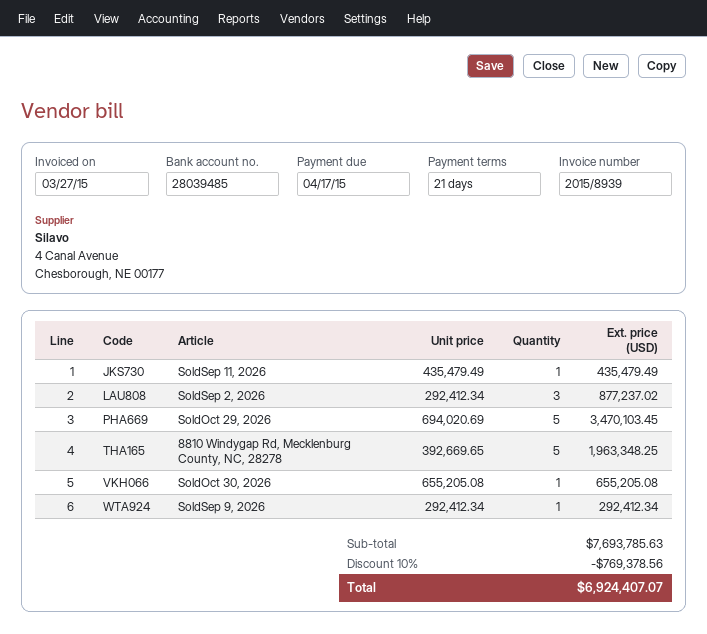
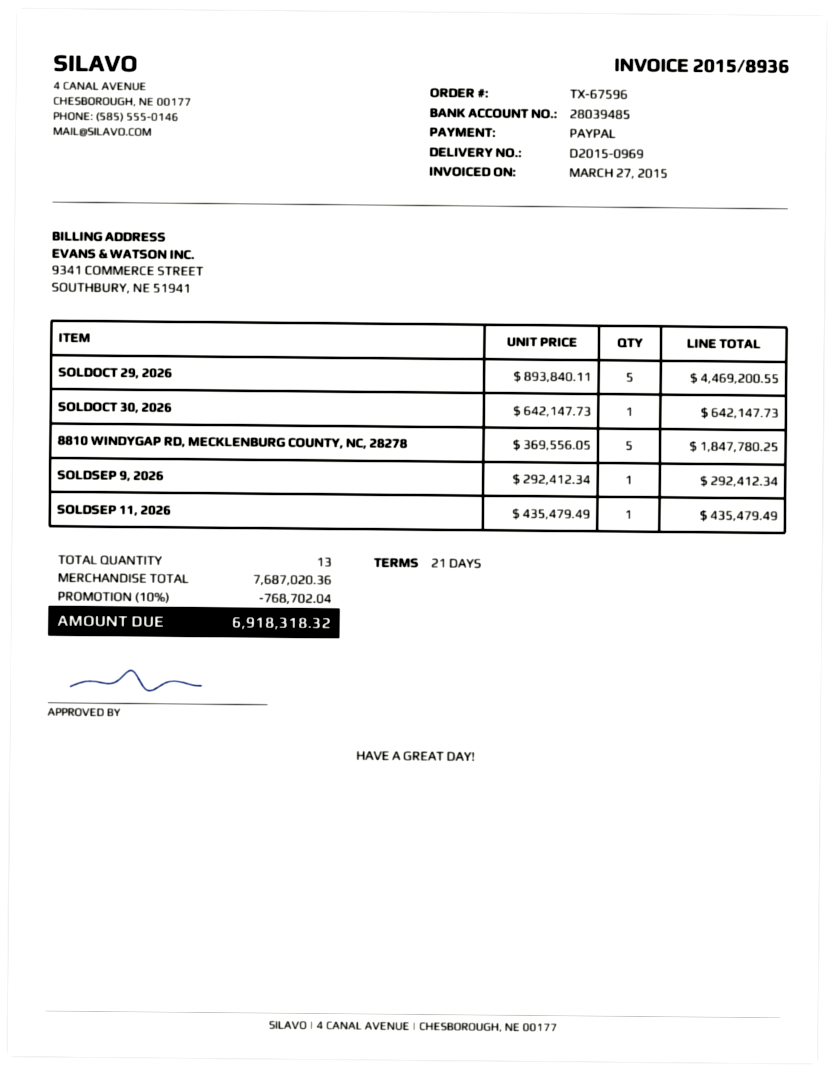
invoice number: 2015/8939 -> 2015/8936
SoldSep 2, 2026: 3 x 292412.34 = 877237.02 -> none
SoldOct 29, 2026: 5 x 694020.69 = 3470103.45 -> 5 x 893840.11 = 4469200.55
8810 Windygap Rd, Mecklenburg County, NC, 28278: 5 x 392669.65 = 1963348.25 -> 5 x 369556.05 = 1847780.25
SoldOct 30, 2026: 1 x 655205.08 = 655205.08 -> 1 x 642147.73 = 642147.73
subtotal: 7693785.63 -> 7687020.36
discount: 10% = 769378.56 -> 10% = 768702.04
total: 6924407.07 -> 6918318.32

